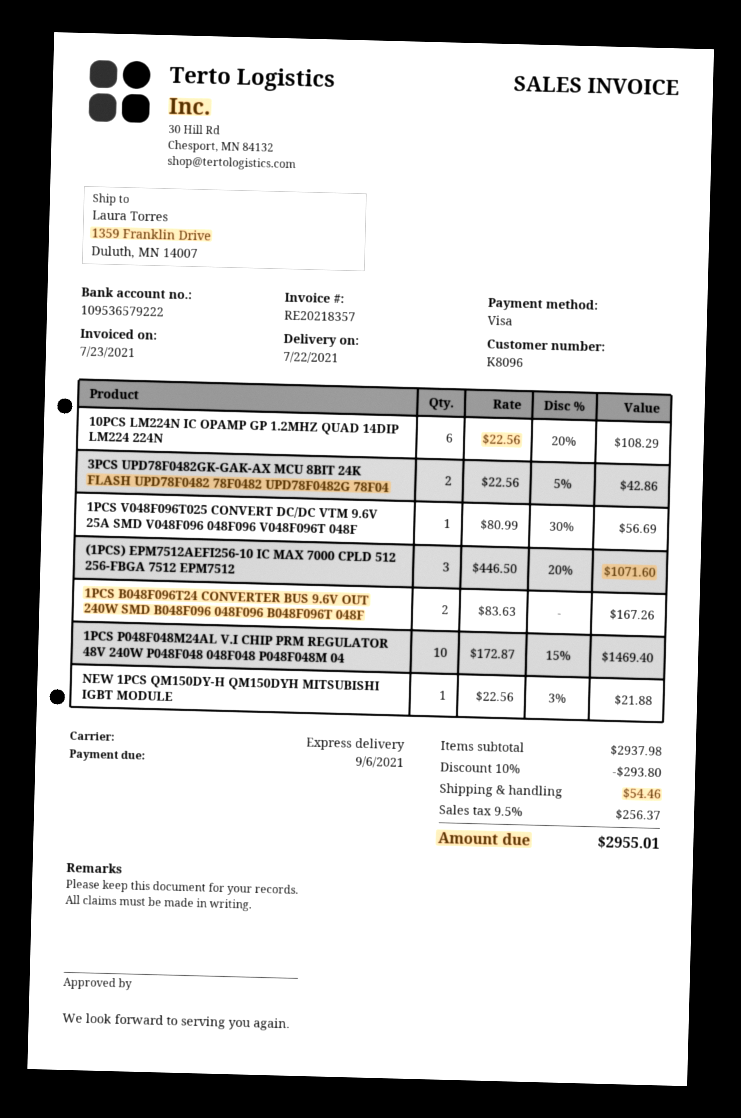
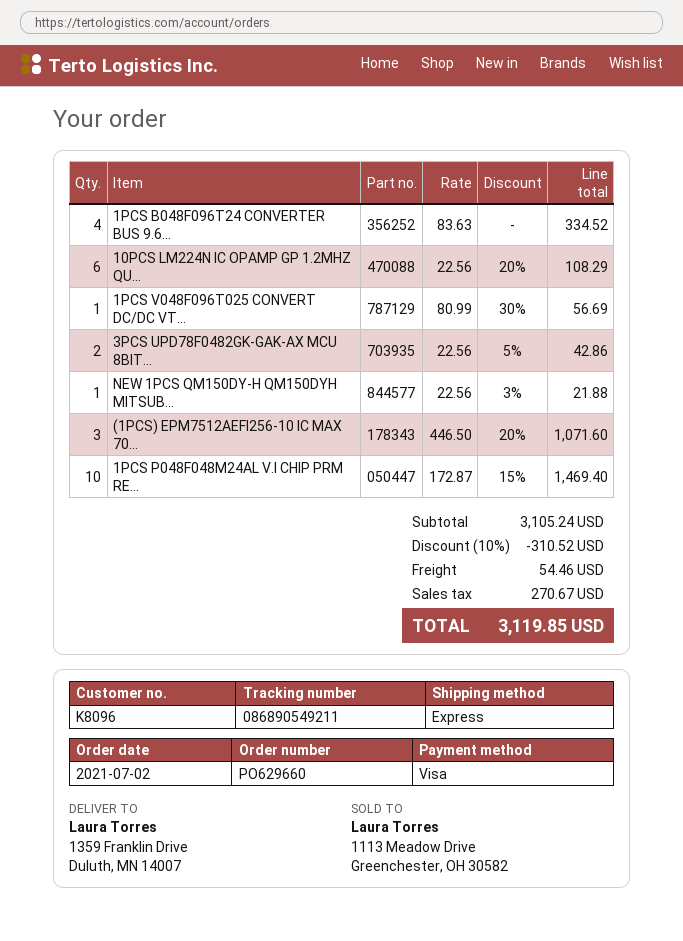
1PCS B048F096T24 CONVERTER BUS 9.6V OUT 240W SMD B048F096 048F096 B048F096T 048F: 2 x 83.63 = 167.26 -> 4 x 83.63 = 334.52
subtotal: 2937.98 -> 3105.24
discount: 10% = 293.80 -> 10% = 310.52
tax: 256.37 -> 270.67
total: 2955.01 -> 3119.85

